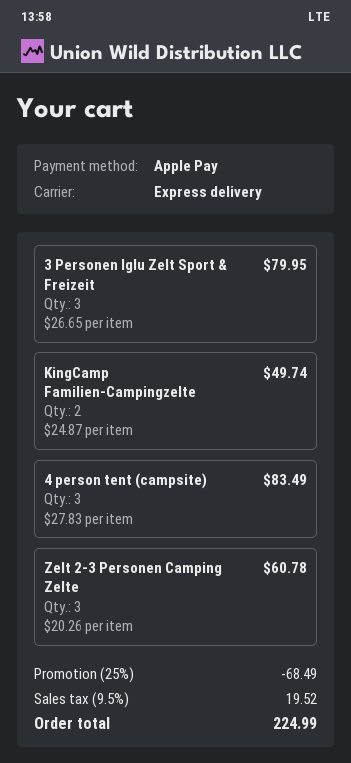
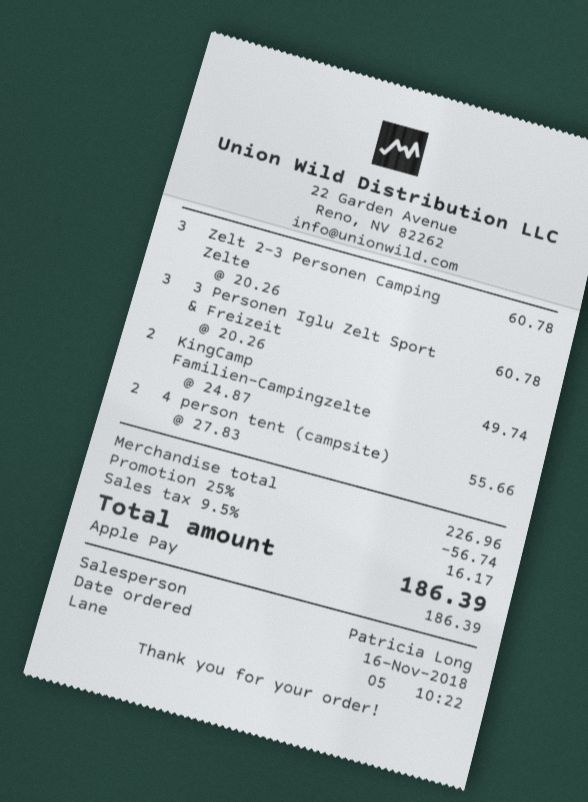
3 Personen Iglu Zelt Sport & Freizeit: 3 x 26.65 = 79.95 -> 3 x 20.26 = 60.78
4 person tent (campsite): 3 x 27.83 = 83.49 -> 2 x 27.83 = 55.66
discount: 25% = 68.49 -> 25% = 56.74
tax: 9.5% = 19.52 -> 9.5% = 16.17
total: 224.99 -> 186.39

